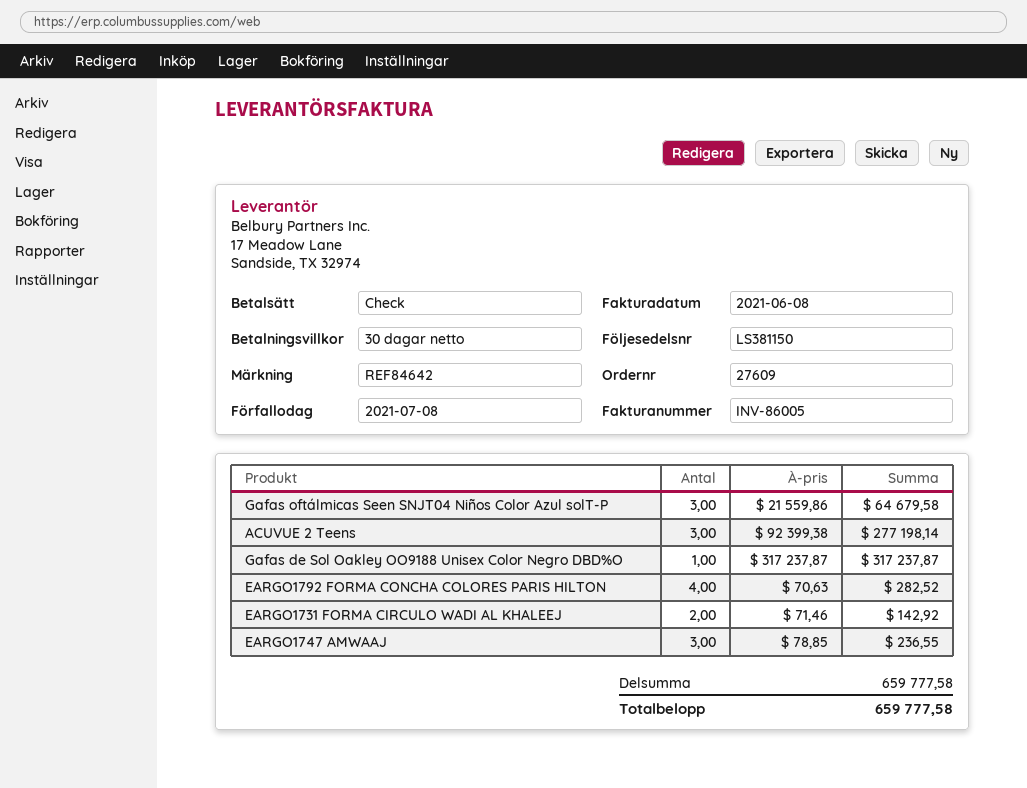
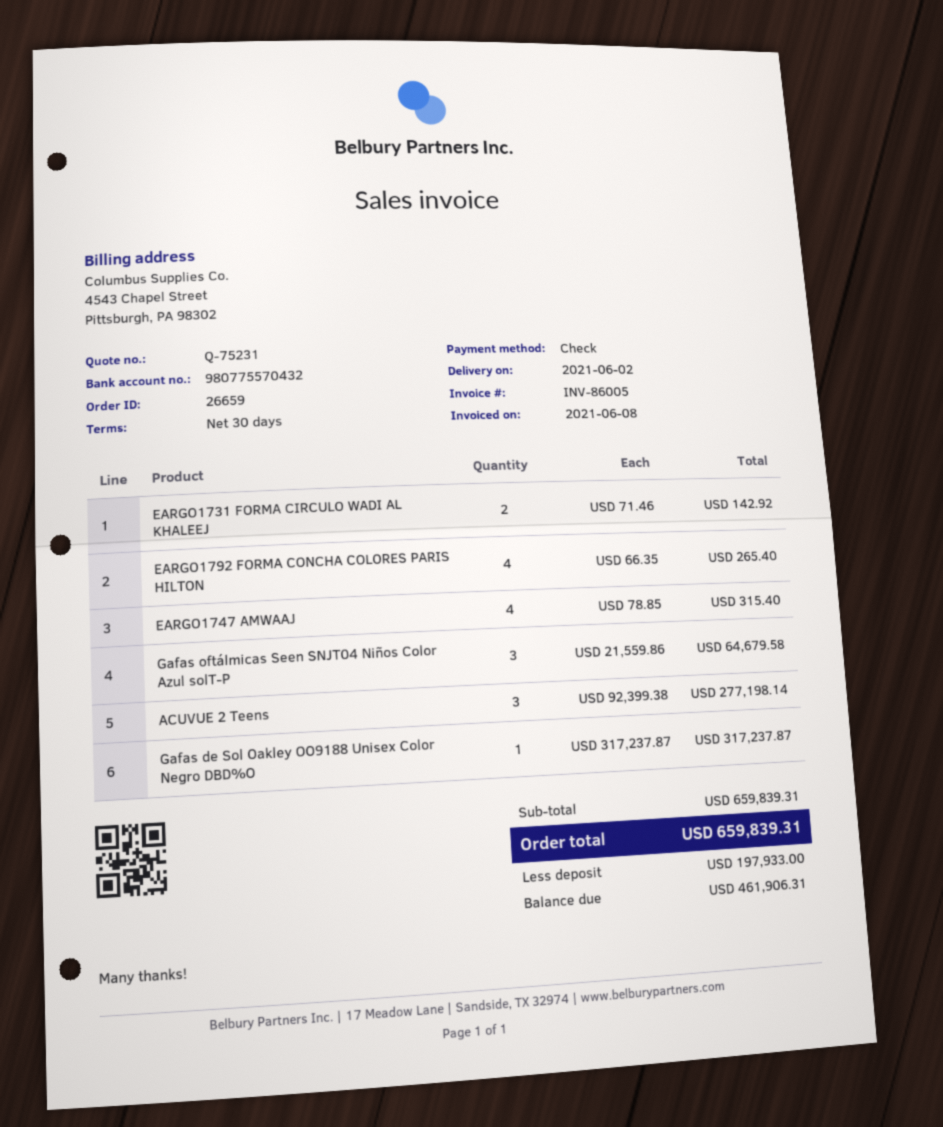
order number: 27609 -> 26659
EARGO1792 FORMA CONCHA COLORES PARIS HILTON: 4 x 70.63 = 282.52 -> 4 x 66.35 = 265.40
EARGO1747 AMWAAJ: 3 x 78.85 = 236.55 -> 4 x 78.85 = 315.40
subtotal: 659777.58 -> 659839.31
total: 659777.58 -> 659839.31

